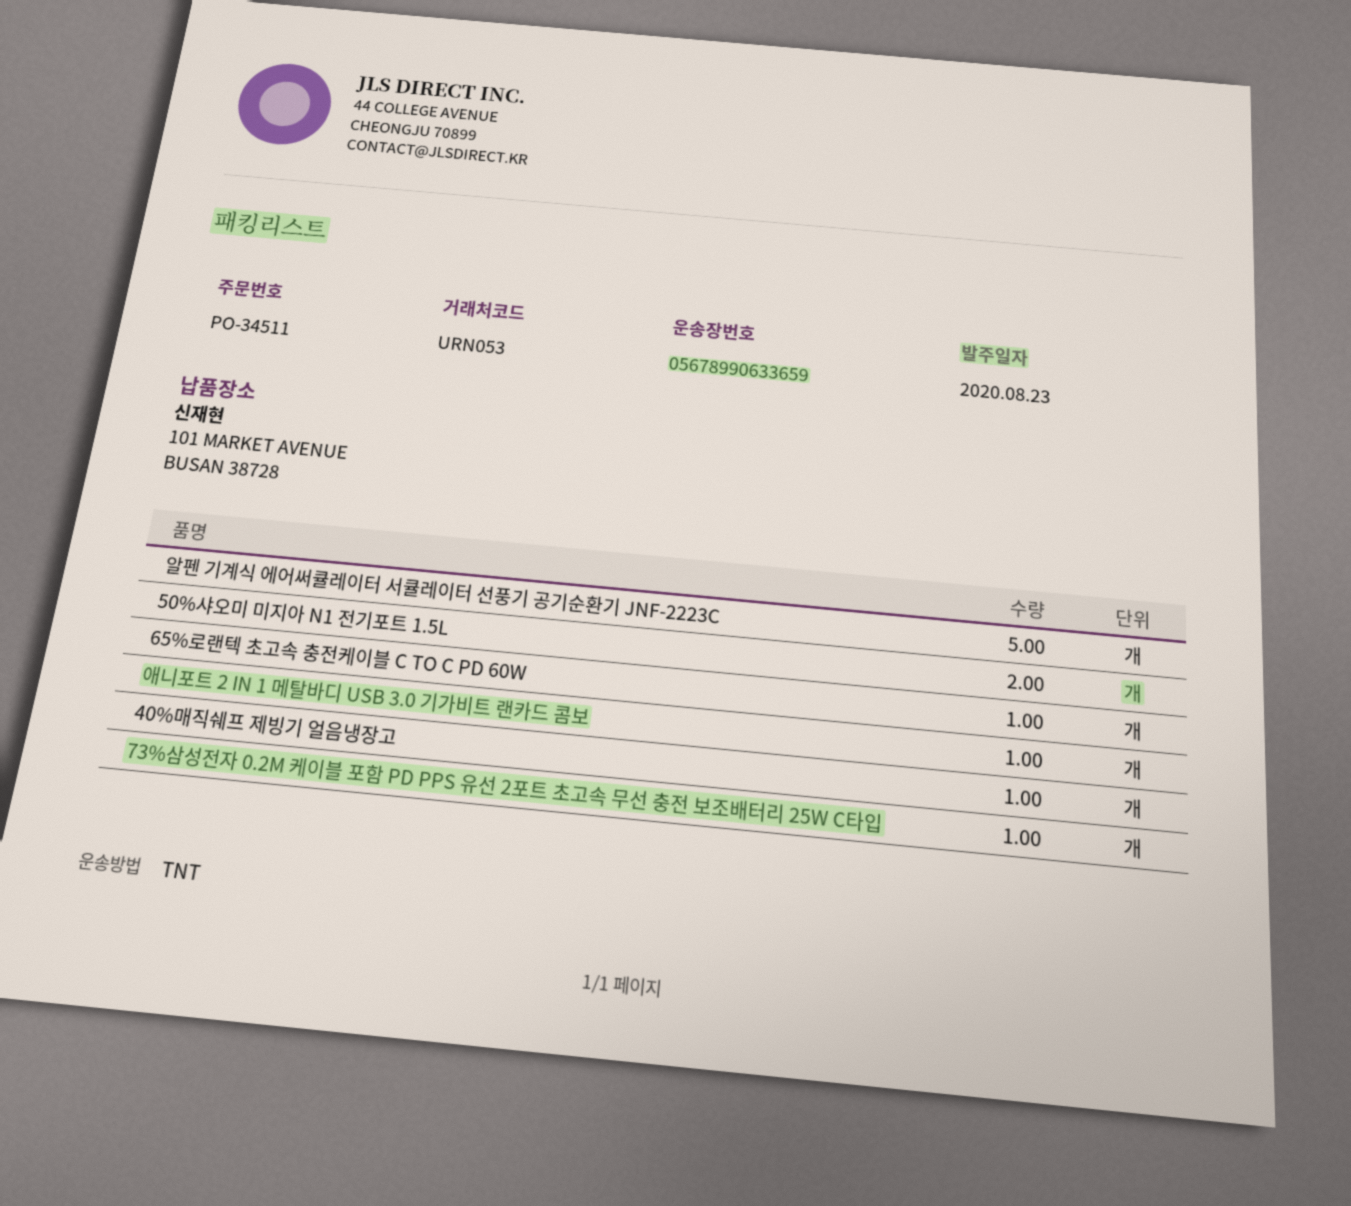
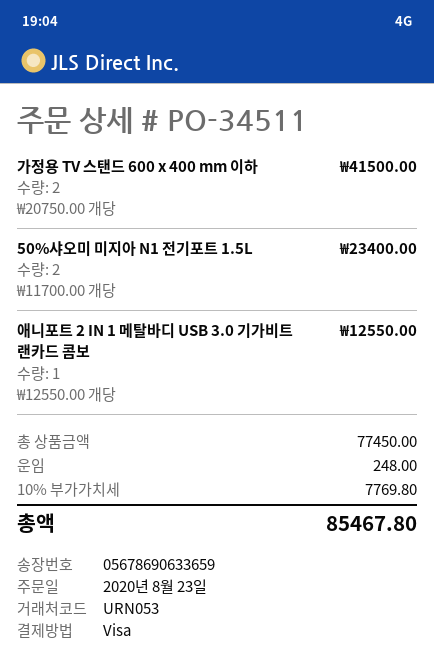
tracking number: 05678990633659 -> 05678690633659
알펜 기계식 에어써큘레이터 서큘레이터 선풍기 공기순환기 JNF-2223C: 5 -> none
65%로랜텍 초고속 충전케이블 C TO C PD 60W: 1 -> none
40%매직쉐프 제빙기 얼음냉장고: 1 -> none
73%삼성전자 0.2M 케이블 포함 PD PPS 유선 2포트 초고속 무선 충전 보조배터리 25W C타입: 1 -> none
가정용 TV 스탠드 600 x 400 mm 이하: none -> 2

